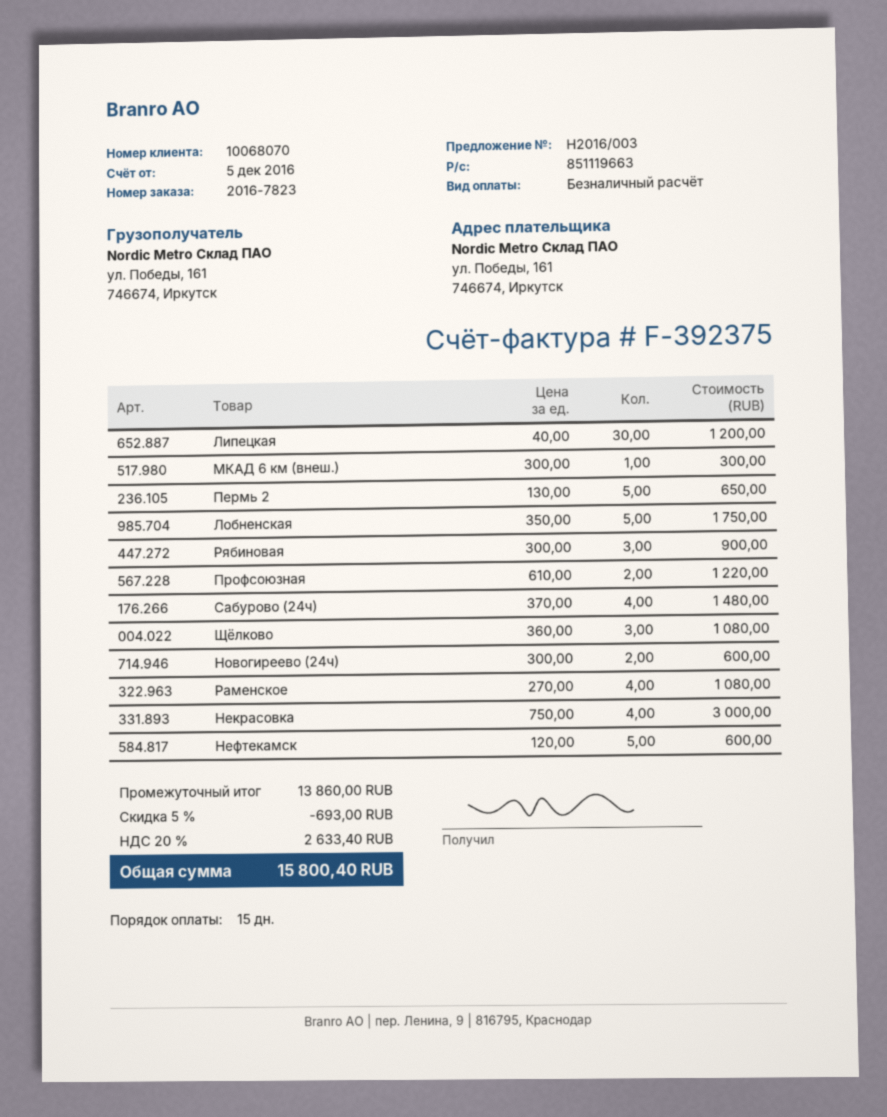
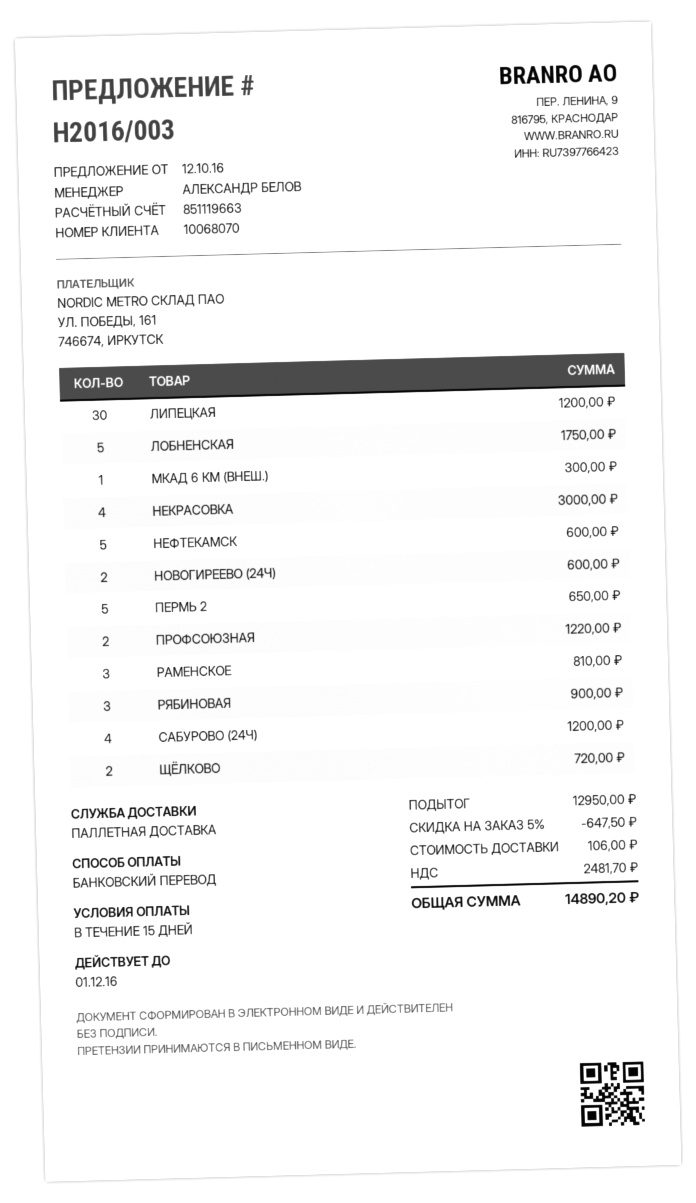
Сабурово (24ч): 4 for 1480.00 -> 4 for 1200.00
Щёлково: 3 for 1080.00 -> 2 for 720.00
Раменское: 4 for 1080.00 -> 3 for 810.00
subtotal: 13860.00 -> 12950.00
discount: 5% = 693.00 -> 5% = 647.50
shipping: none -> 106.00
tax: 2633.40 -> 2481.70
total: 15800.40 -> 14890.20

